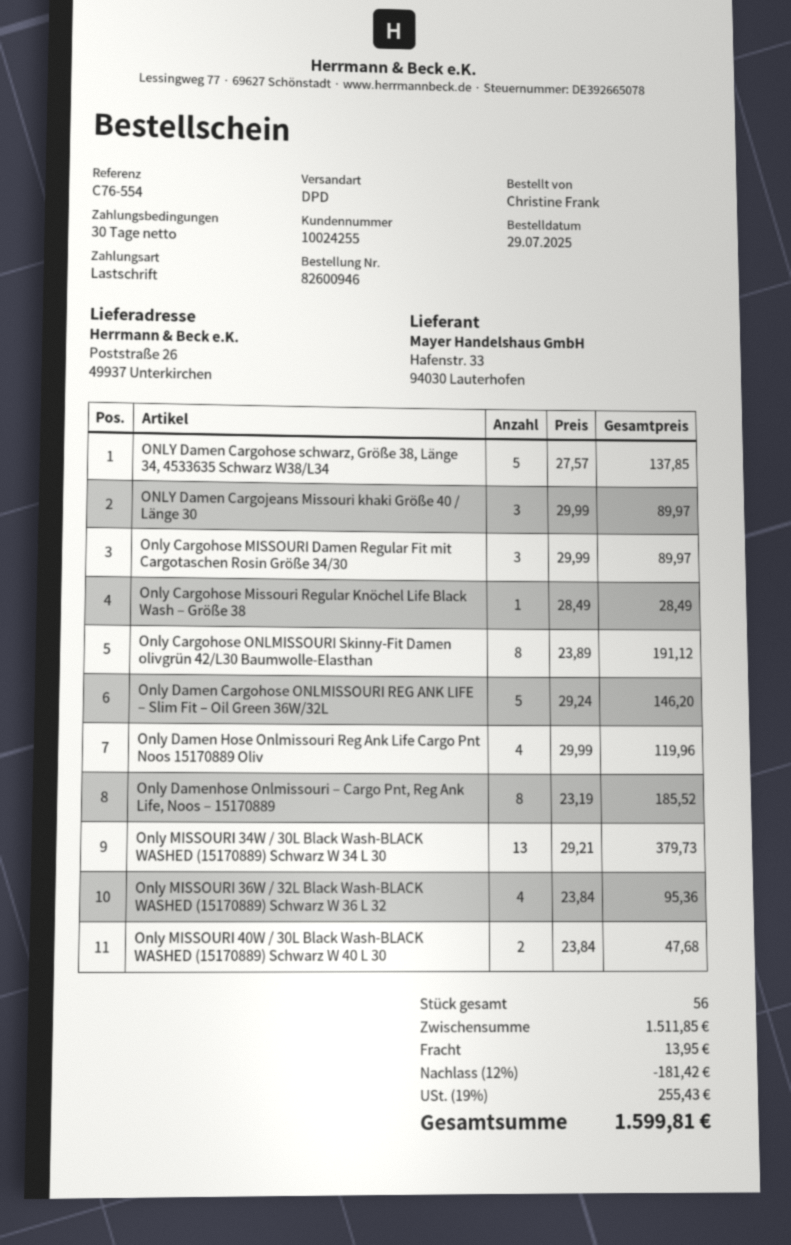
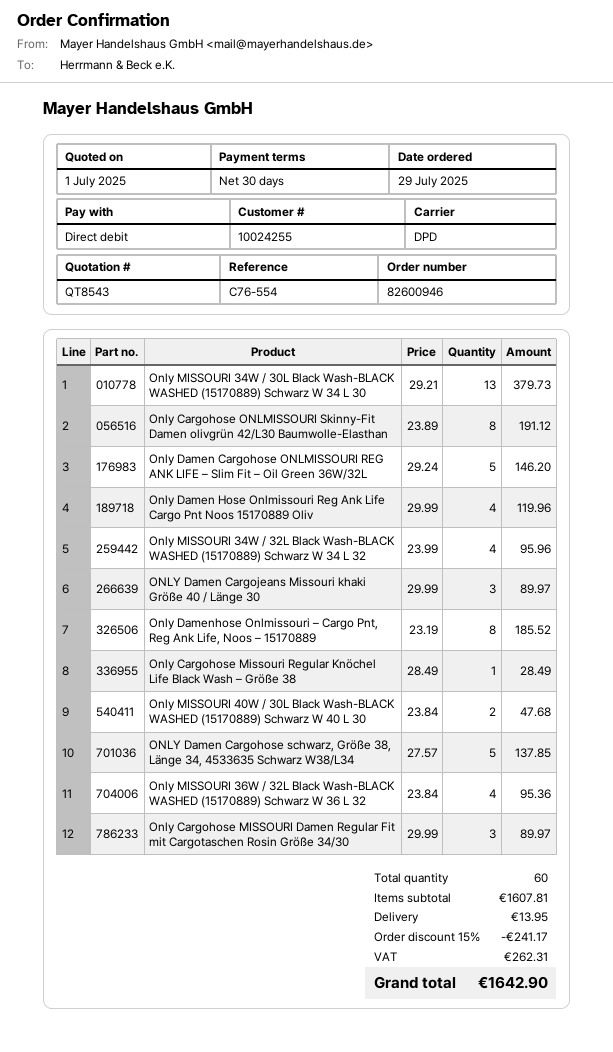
Only MISSOURI 34W / 32L Black Wash-BLACK WASHED (15170889) Schwarz W 34 L 32: none -> 4 x 23.99 = 95.96
total quantity: 56 -> 60
subtotal: 1511.85 -> 1607.81
discount: 12% = 181.42 -> 15% = 241.17
tax: 255.43 -> 262.31
total: 1599.81 -> 1642.90

